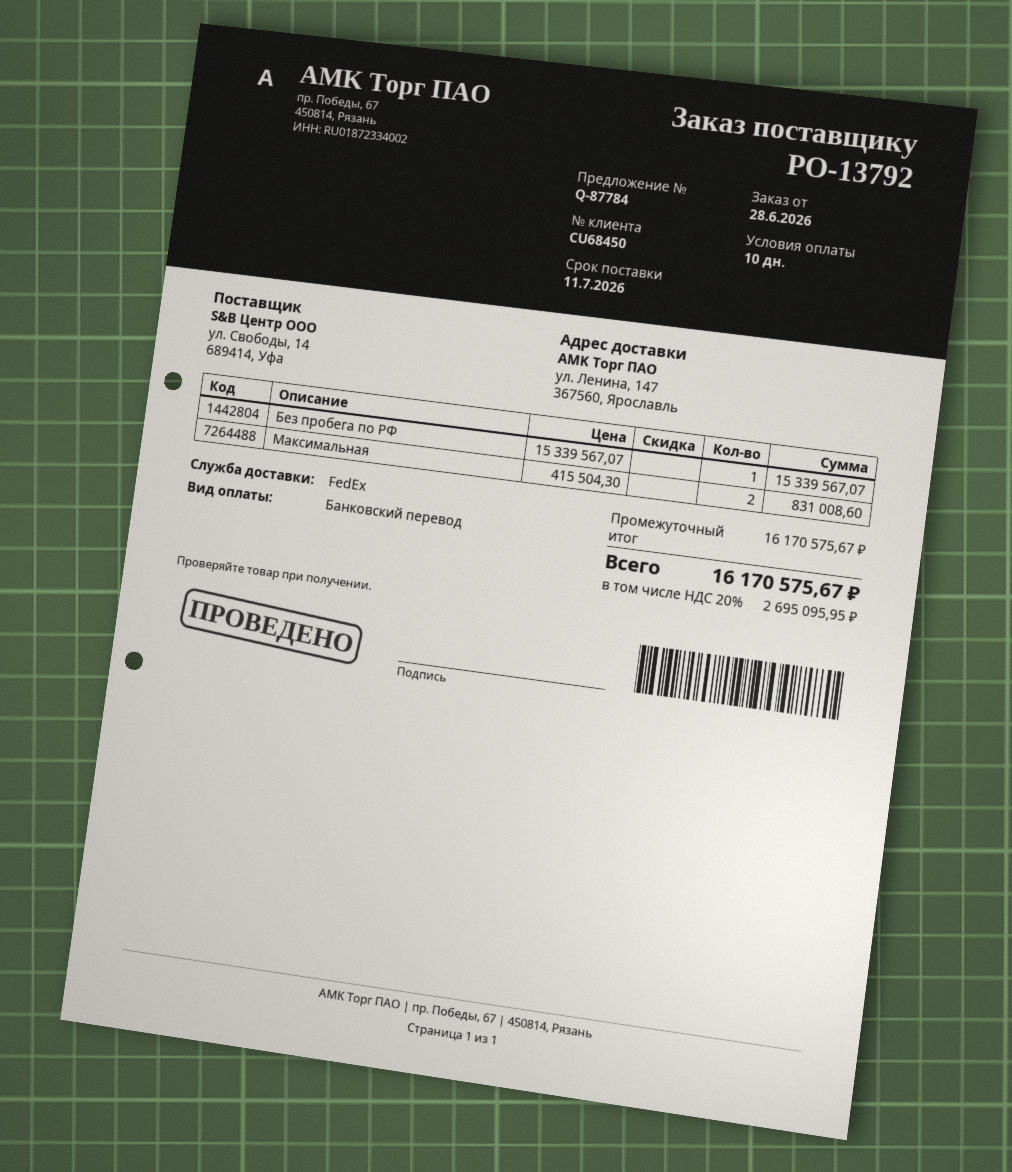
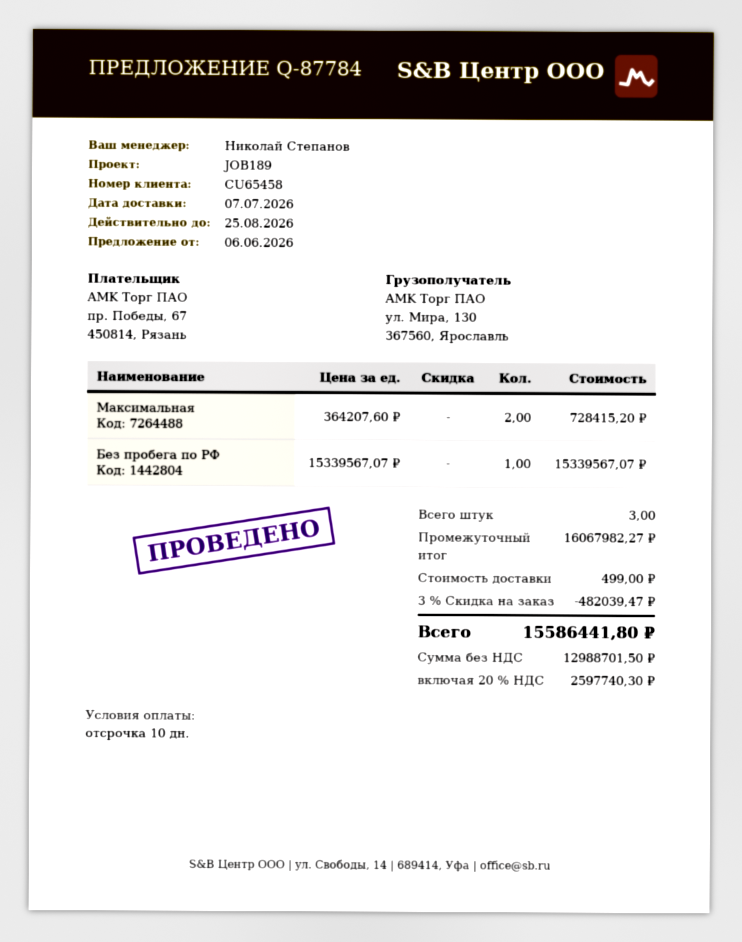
delivery date: 2026-07-11 -> 2026-07-07
customer number: CU68450 -> CU65458
ship to: ул. Ленина, 147, 367560, Ярославль -> ул. Мира, 130, 367560, Ярославль
Максимальная: 2 x 415504.30 = 831008.60 -> 2 x 364207.60 = 728415.20
subtotal: 16170575.67 -> 16067982.27
discount: none -> 3% = 482039.47
shipping: none -> 499.00
tax: 20% = 2695095.95 -> 20% = 2597740.30
total: 16170575.67 -> 15586441.80

